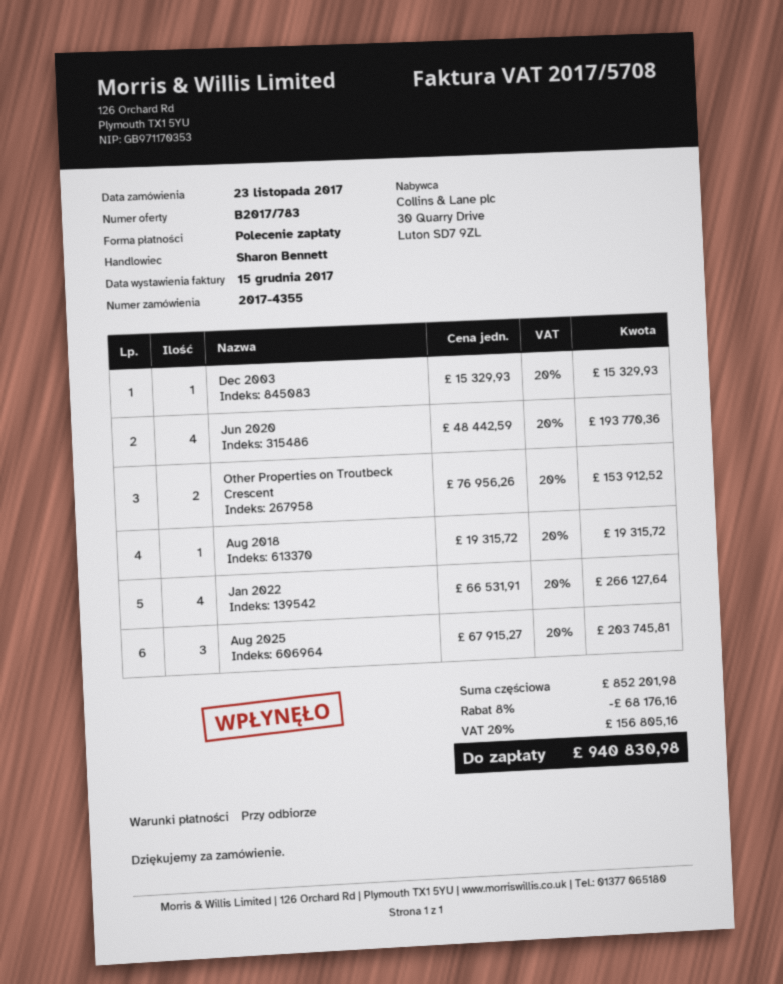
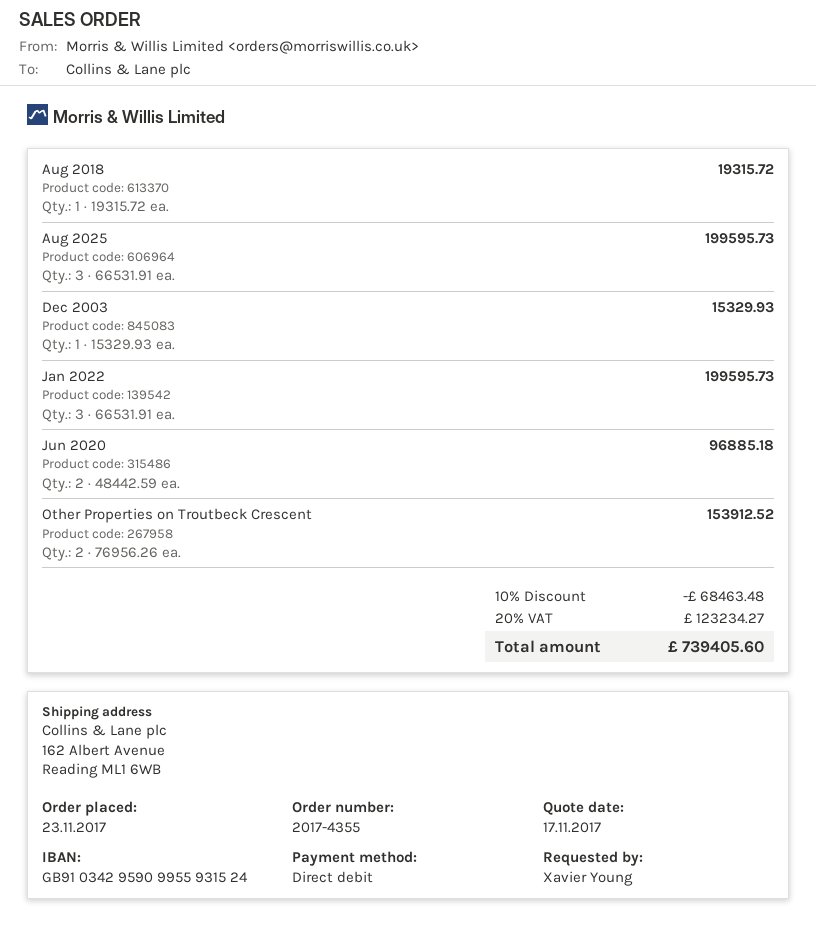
Jun 2020: 4 x 48442.59 = 193770.36 -> 2 x 48442.59 = 96885.18
Jan 2022: 4 x 66531.91 = 266127.64 -> 3 x 66531.91 = 199595.73
Aug 2025: 3 x 67915.27 = 203745.81 -> 3 x 66531.91 = 199595.73
discount: 8% = 68176.16 -> 10% = 68463.48
tax: 20% = 156805.16 -> 20% = 123234.27
total: 940830.98 -> 739405.60

